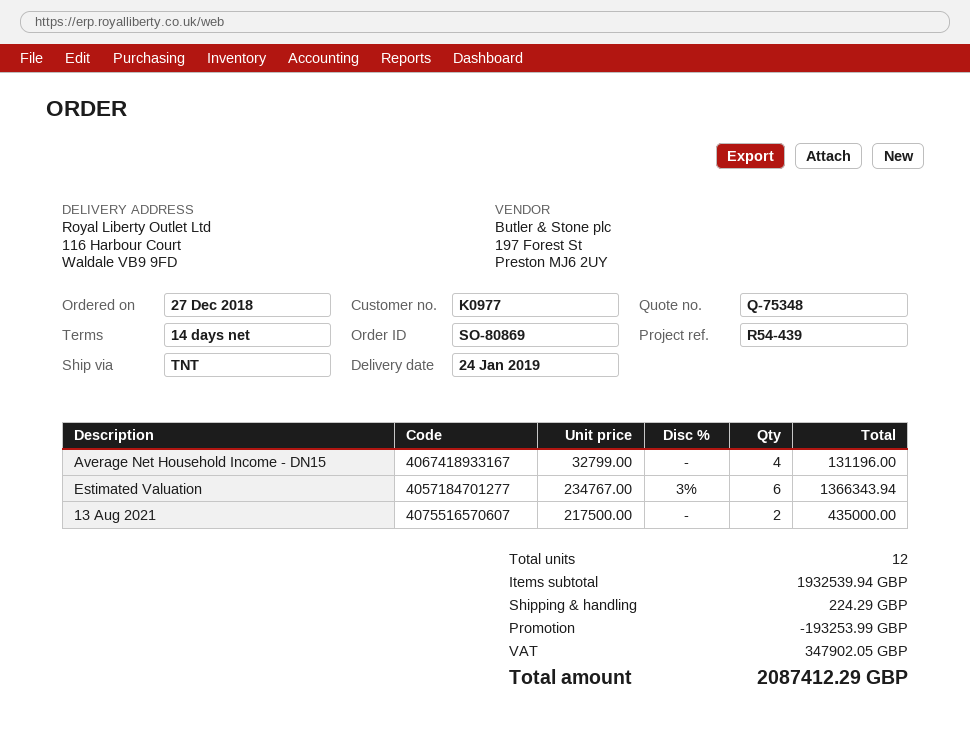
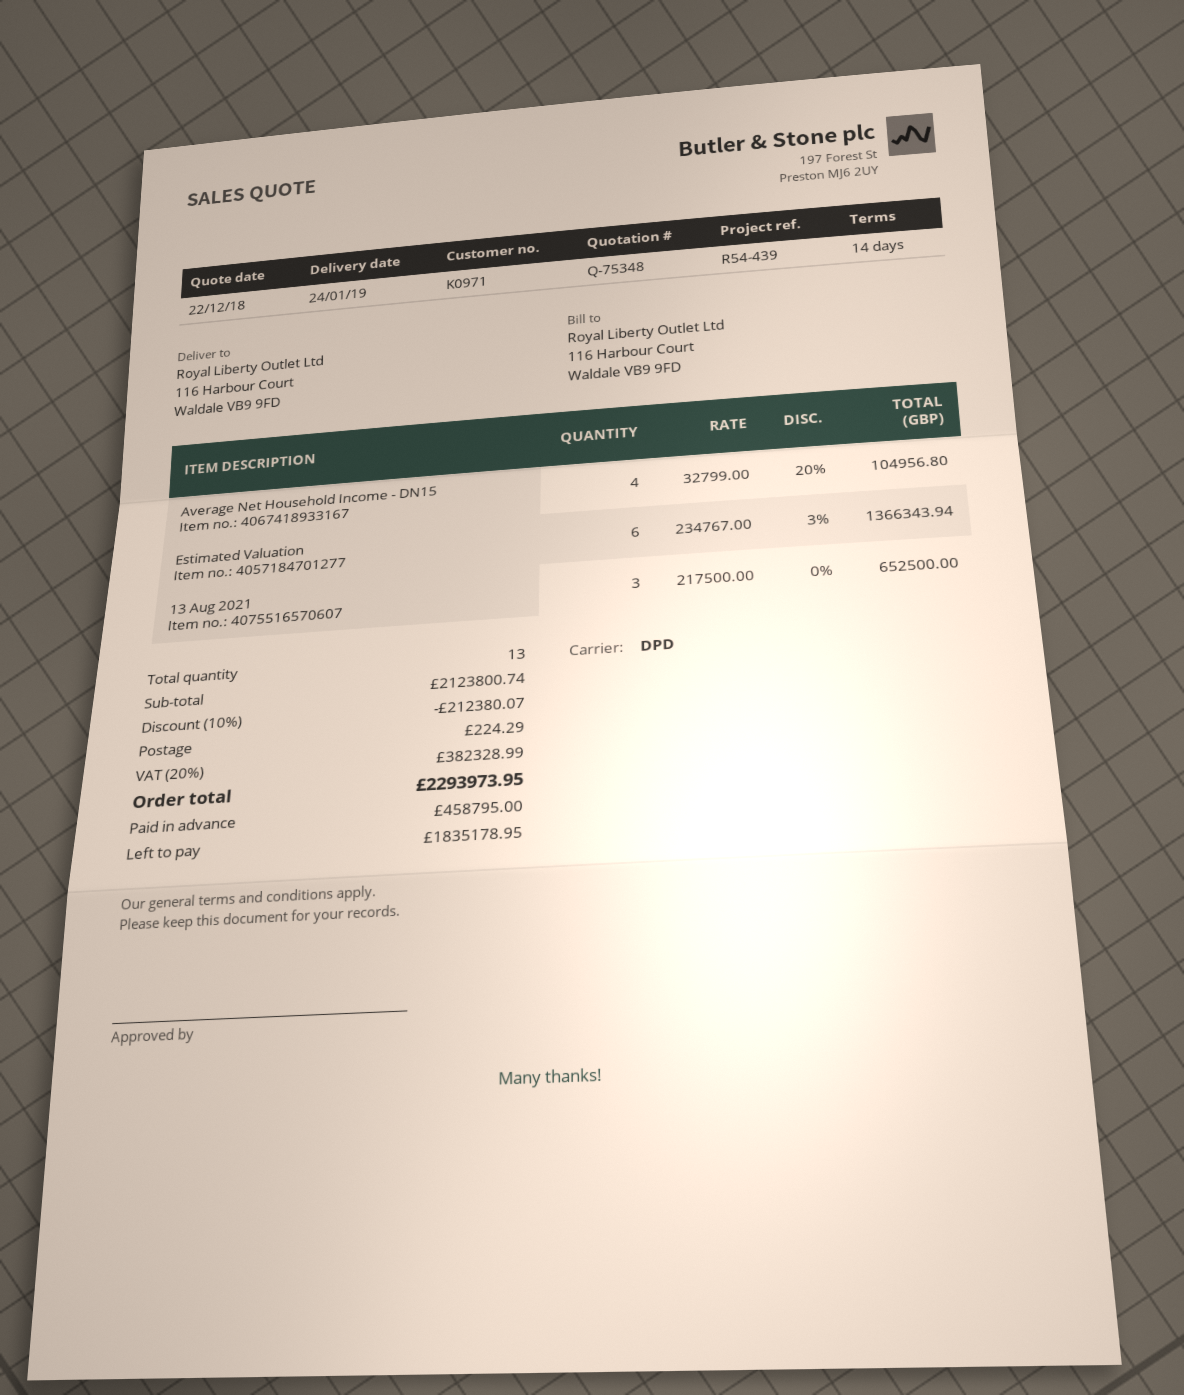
customer number: K0977 -> K0971
shipping method: TNT -> DPD
Average Net Household Income - DN15: 4 x 32799.00 = 131196.00 -> 4 x 32799.00 - 20% = 104956.80
13 Aug 2021: 2 x 217500.00 = 435000.00 -> 3 x 217500.00 = 652500.00
total quantity: 12 -> 13
subtotal: 1932539.94 -> 2123800.74
discount: 193253.99 -> 212380.07
tax: 347902.05 -> 382328.99
total: 2087412.29 -> 2293973.95

